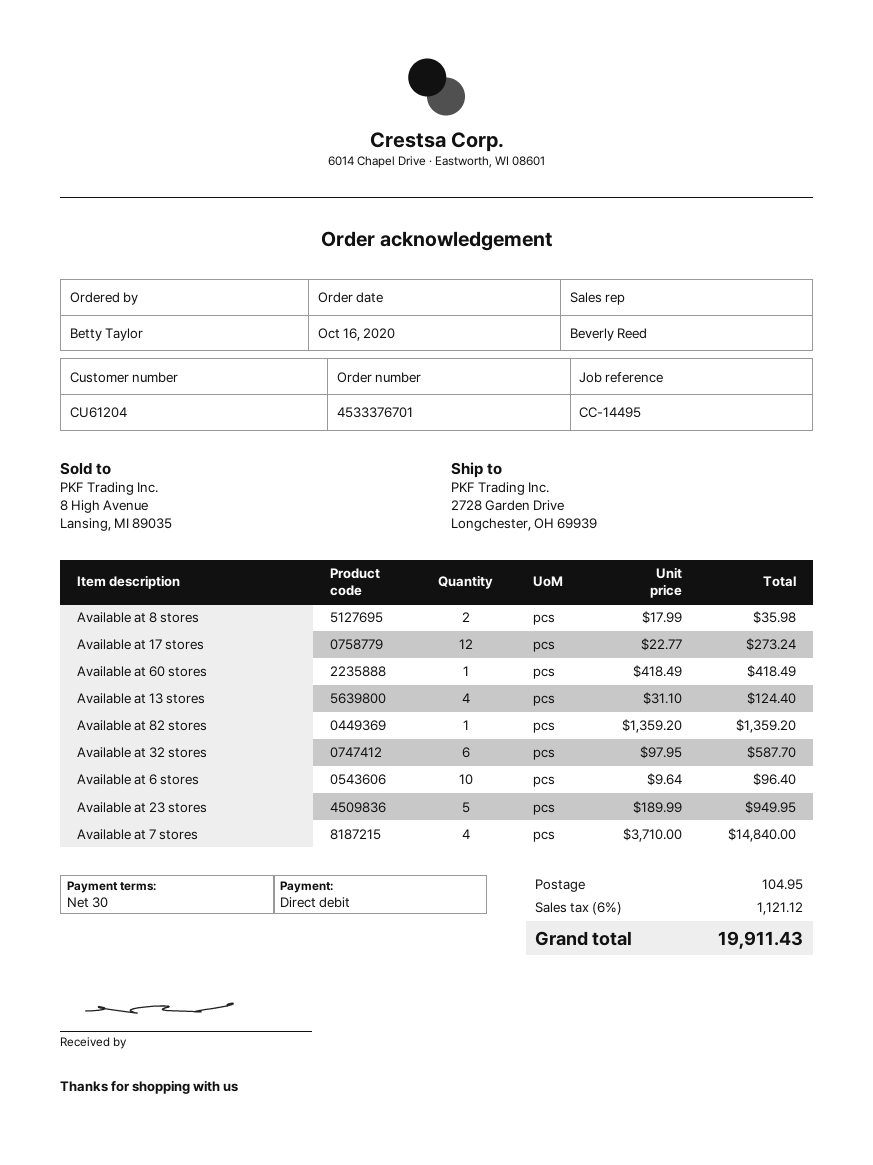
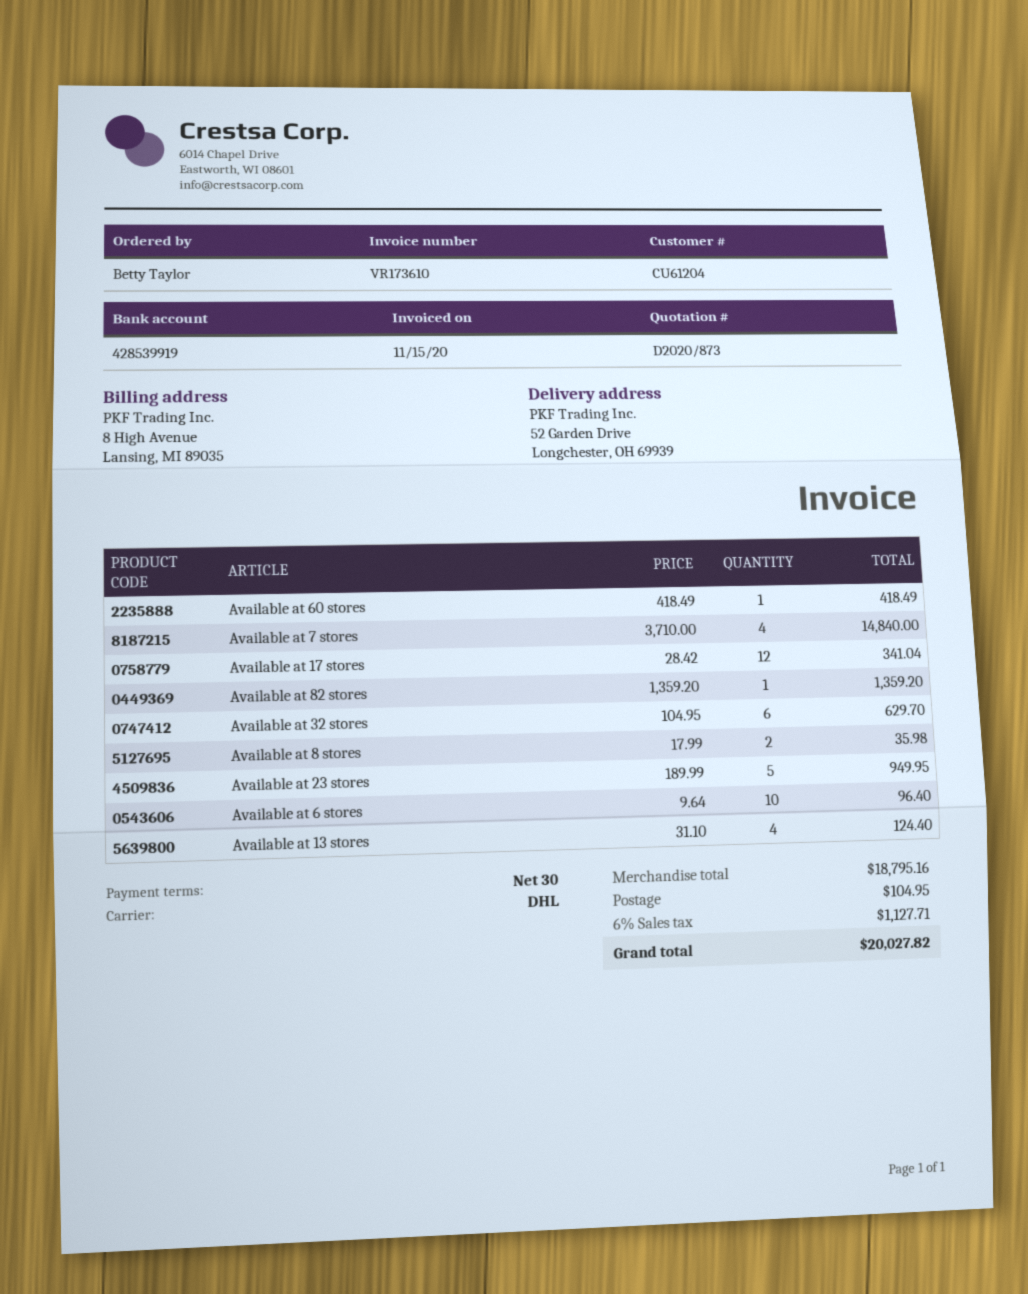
ship to: 2728 Garden Drive, Longchester, OH 69939 -> 52 Garden Drive, Longchester, OH 69939
Available at 17 stores: 12 x 22.77 = 273.24 -> 12 x 28.42 = 341.04
Available at 32 stores: 6 x 97.95 = 587.70 -> 6 x 104.95 = 629.70
tax: 6% = 1121.12 -> 6% = 1127.71
total: 19911.43 -> 20027.82

